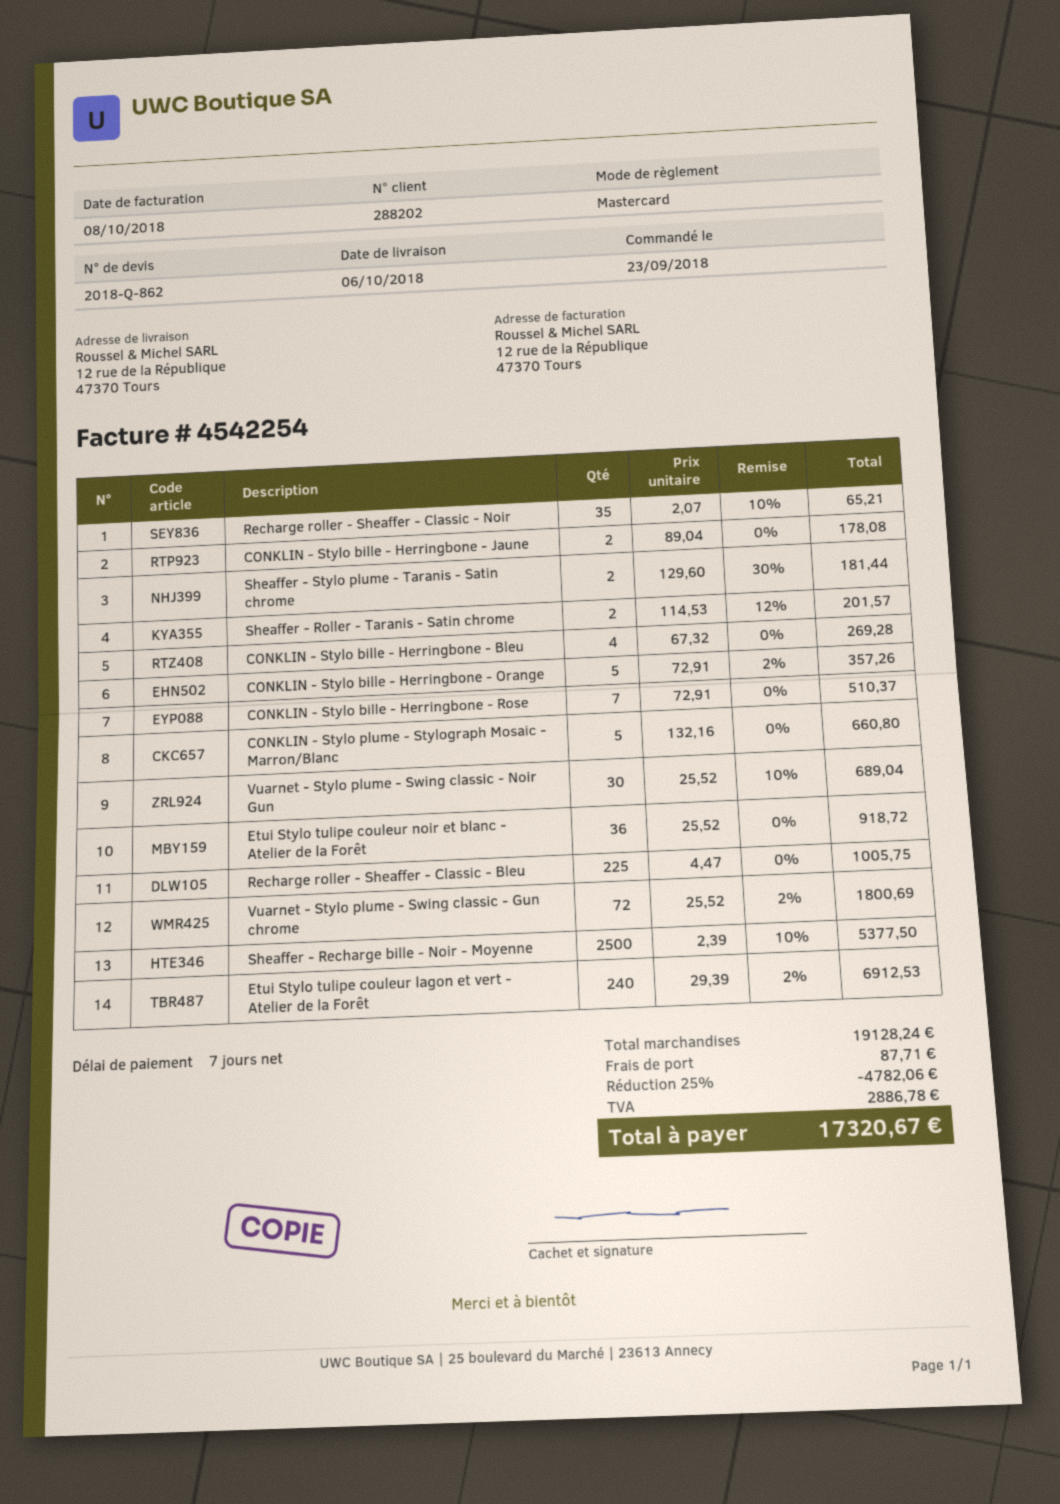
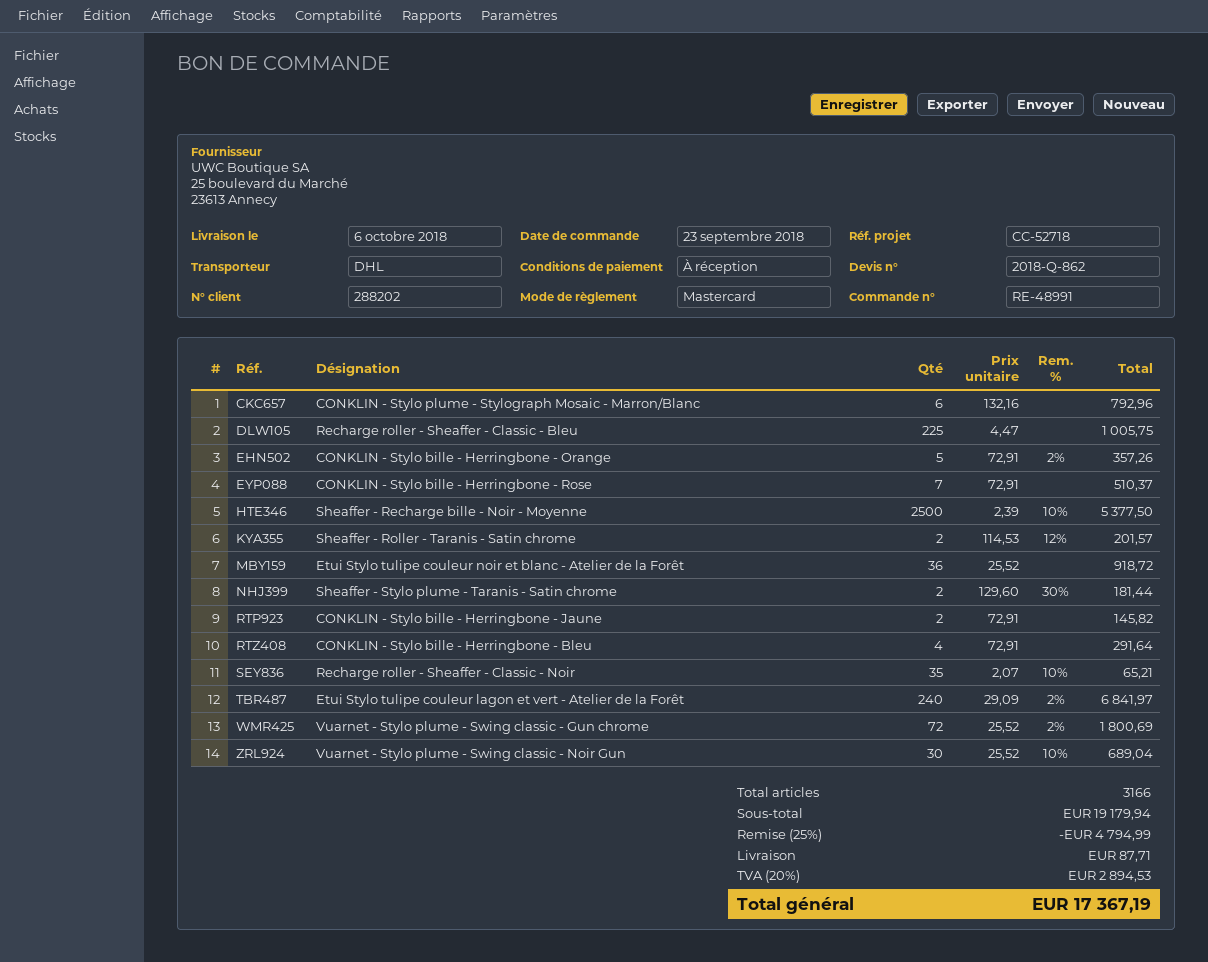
payment terms: 7 days -> on receipt
CONKLIN - Stylo bille - Herringbone - Jaune: 2 x 89.04 = 178.08 -> 2 x 72.91 = 145.82
CONKLIN - Stylo bille - Herringbone - Bleu: 4 x 67.32 = 269.28 -> 4 x 72.91 = 291.64
CONKLIN - Stylo plume - Stylograph Mosaic - Marron/Blanc: 5 x 132.16 = 660.80 -> 6 x 132.16 = 792.96
Etui Stylo tulipe couleur lagon et vert - Atelier de la Forêt: 240 x 29.39 - 2% = 6912.53 -> 240 x 29.09 - 2% = 6841.97
subtotal: 19128.24 -> 19179.94
discount: 25% = 4782.06 -> 25% = 4794.99
tax: 2886.78 -> 2894.53
total: 17320.67 -> 17367.19

